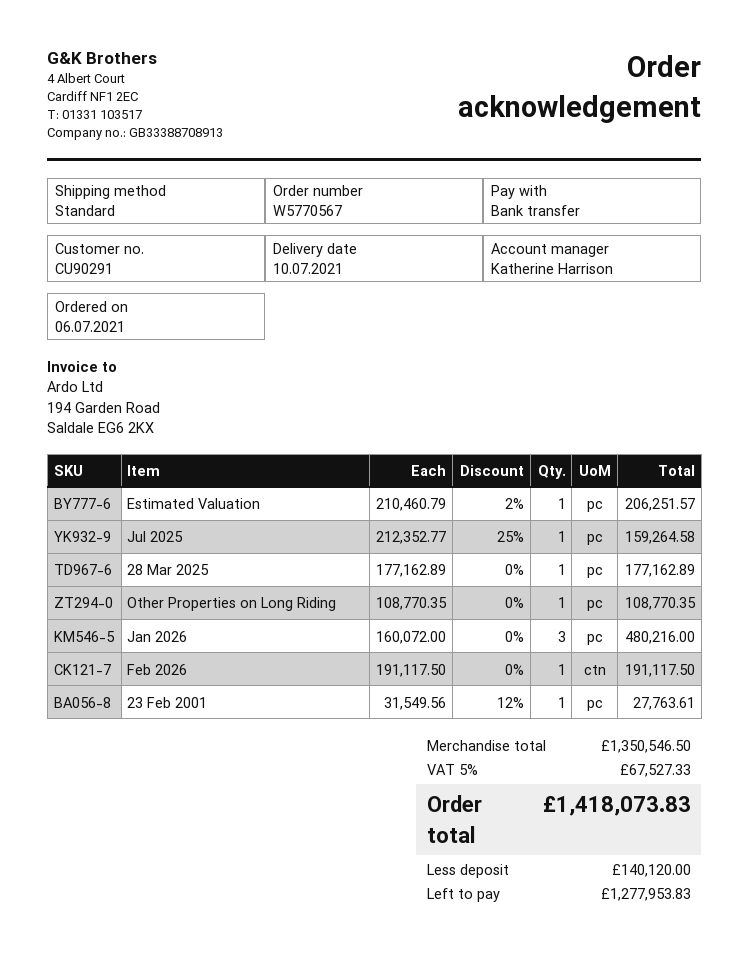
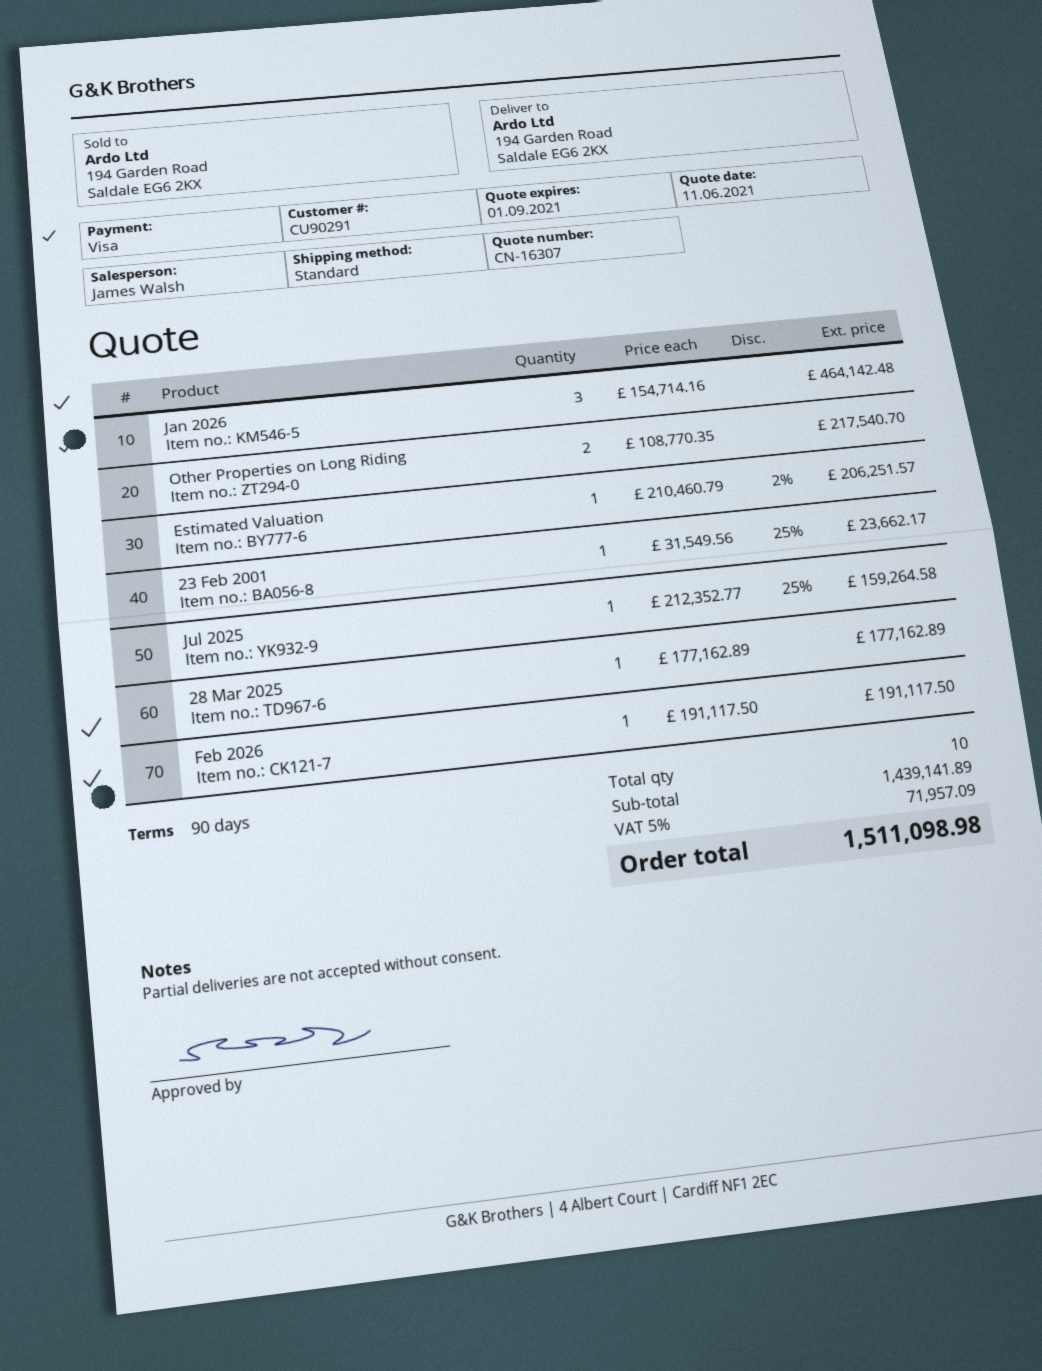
sales rep: Katherine Harrison -> James Walsh
payment method: bank transfer -> Visa
Other Properties on Long Riding: 1 x 108770.35 = 108770.35 -> 2 x 108770.35 = 217540.70
Jan 2026: 3 x 160072.00 = 480216.00 -> 3 x 154714.16 = 464142.48
23 Feb 2001: 1 x 31549.56 - 12% = 27763.61 -> 1 x 31549.56 - 25% = 23662.17
subtotal: 1350546.50 -> 1439141.89
tax: 5% = 67527.33 -> 5% = 71957.09
total: 1418073.83 -> 1511098.98

